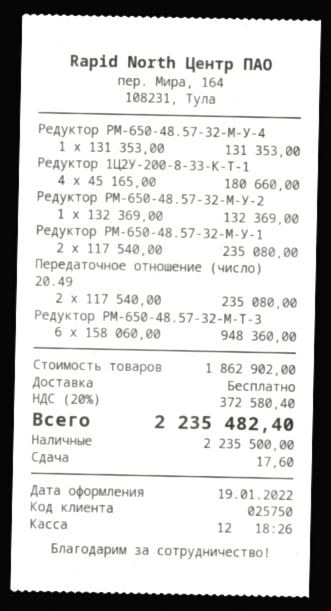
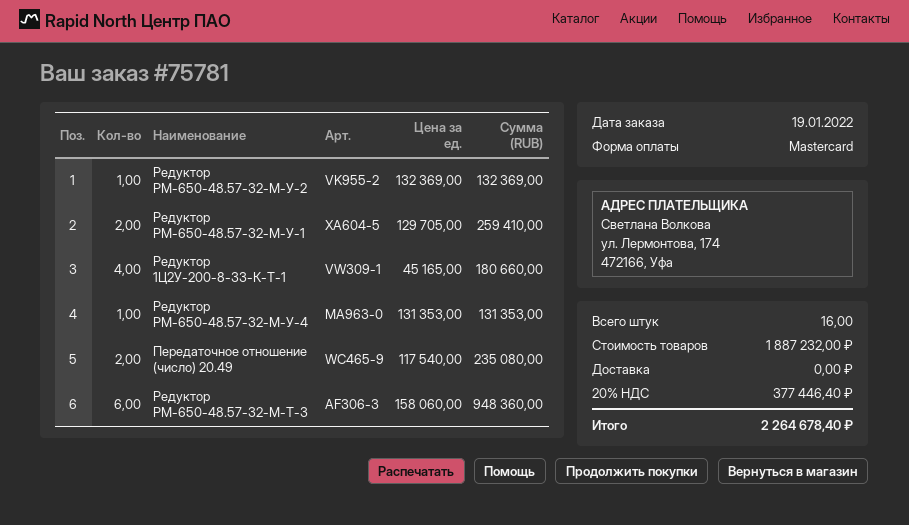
payment method: cash -> Mastercard
Редуктор РМ-650-48.57-32-М-У-1: 2 x 117540.00 = 235080.00 -> 2 x 129705.00 = 259410.00
subtotal: 1862902.00 -> 1887232.00
tax: 20% = 372580.40 -> 20% = 377446.40
total: 2235482.40 -> 2264678.40

